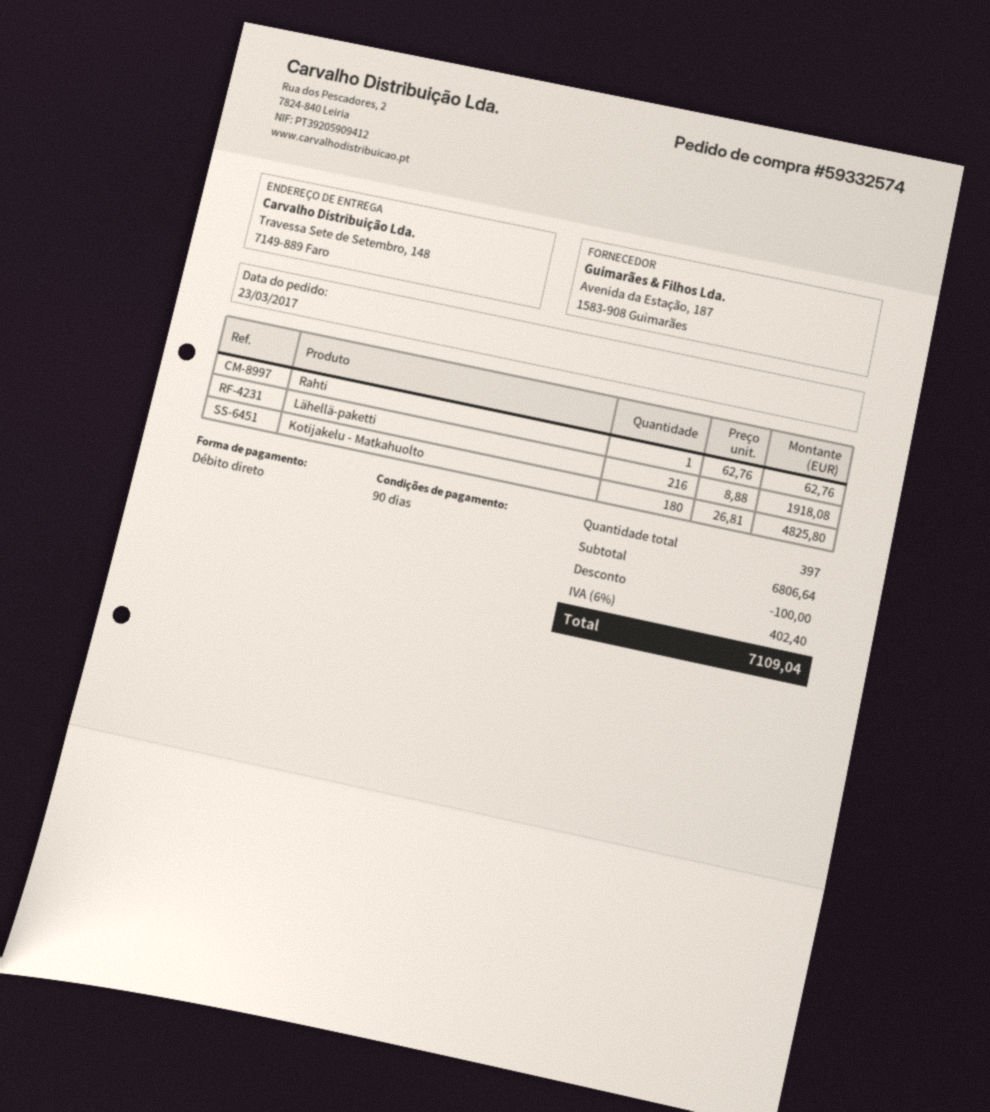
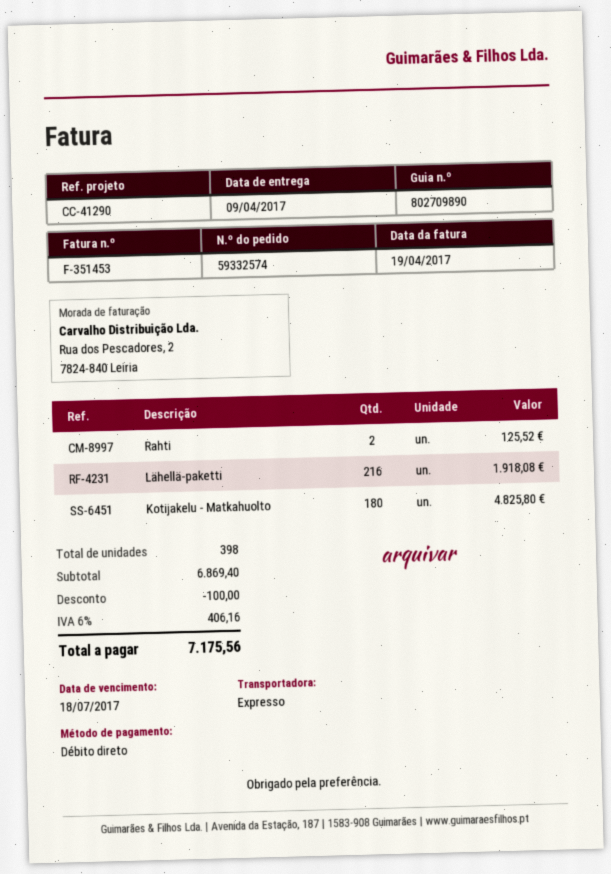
Rahti: 1 for 62.76 -> 2 for 125.52
total quantity: 397 -> 398
subtotal: 6806.64 -> 6869.40
tax: 6% = 402.40 -> 6% = 406.16
total: 7109.04 -> 7175.56

